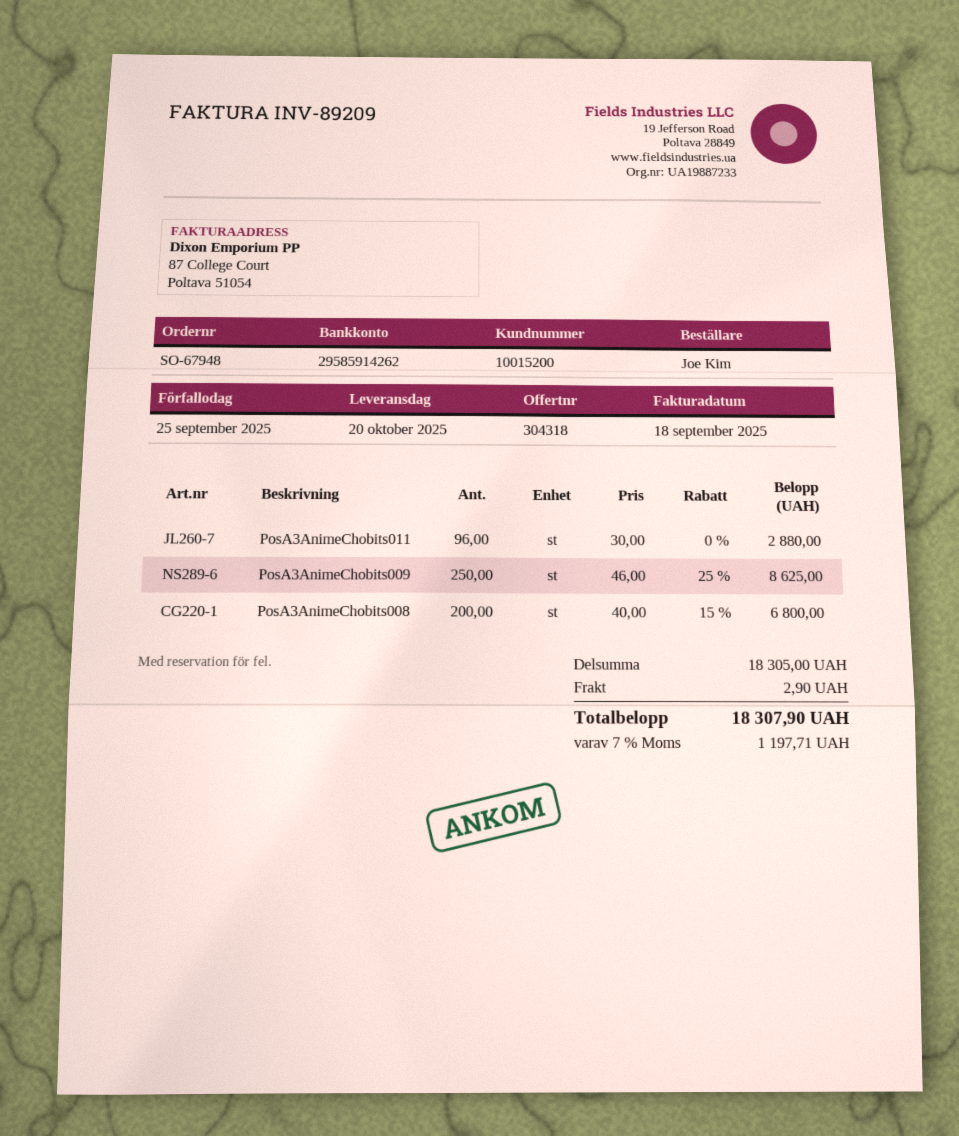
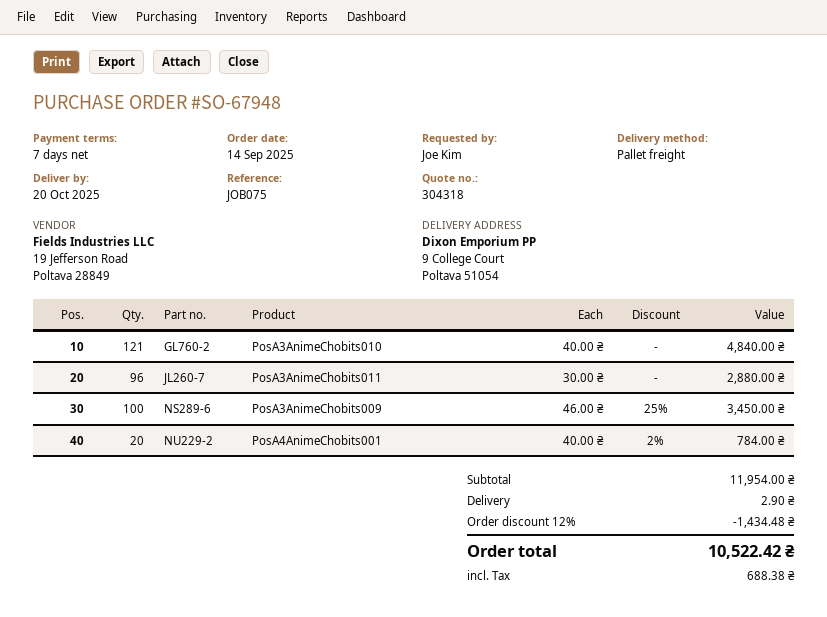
PosА3AnimeChobits009: 250 x 46.00 - 25% = 8625.00 -> 100 x 46.00 - 25% = 3450.00
PosА3AnimeChobits008: 200 x 40.00 - 15% = 6800.00 -> none
PosА3AnimeChobits010: none -> 121 x 40.00 = 4840.00
PosА4AnimeChobits001: none -> 20 x 40.00 - 2% = 784.00
subtotal: 18305.00 -> 11954.00
discount: none -> 12% = 1434.48
tax: 1197.71 -> 688.38
total: 18307.90 -> 10522.42

